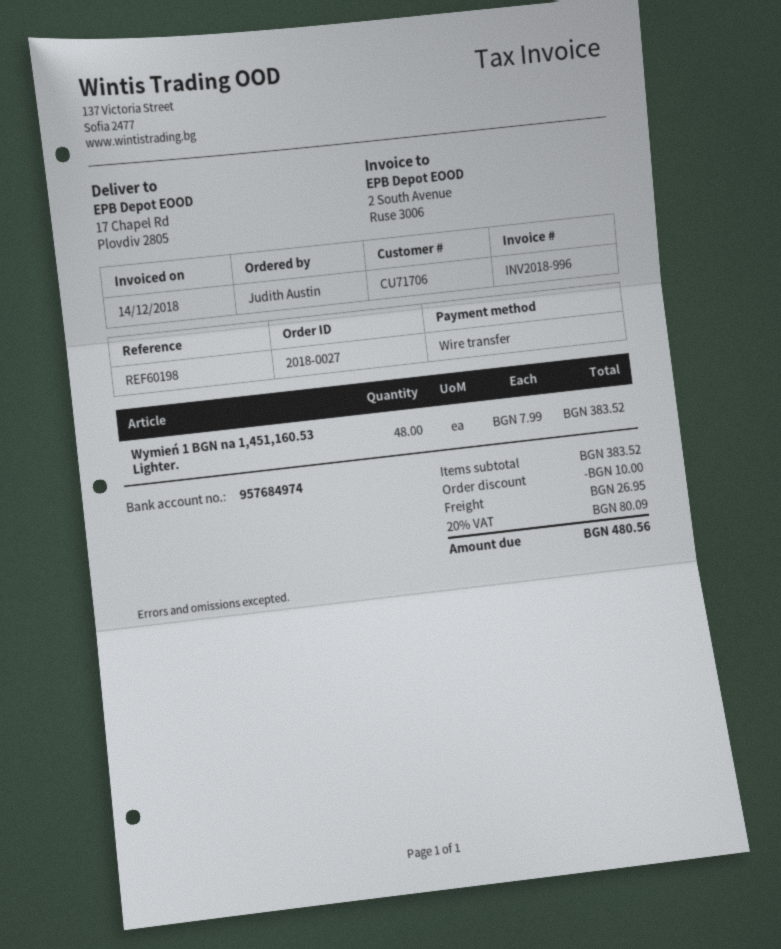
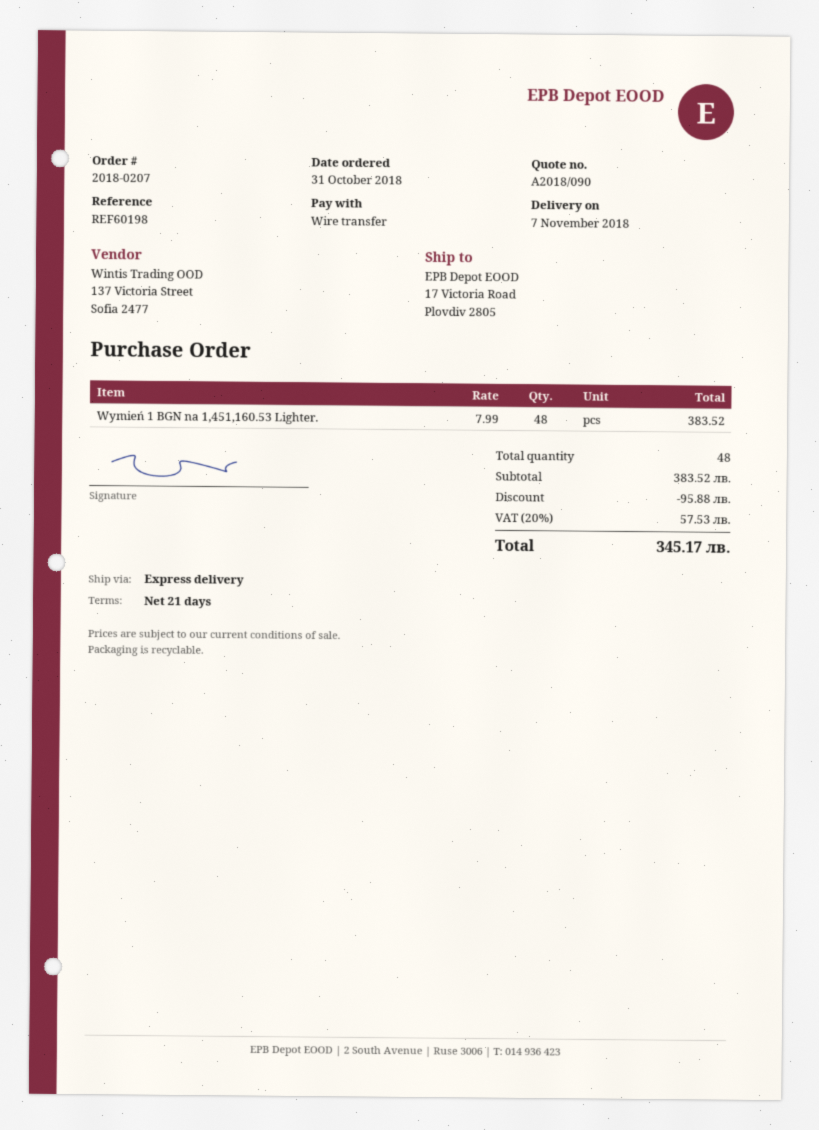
order number: 2018-0027 -> 2018-0207
ship to: 17 Chapel Rd, Plovdiv 2805 -> 17 Victoria Road, Plovdiv 2805
discount: 10.00 -> 95.88
shipping: 26.95 -> none
tax: 20% = 80.09 -> 20% = 57.53
total: 480.56 -> 345.17

